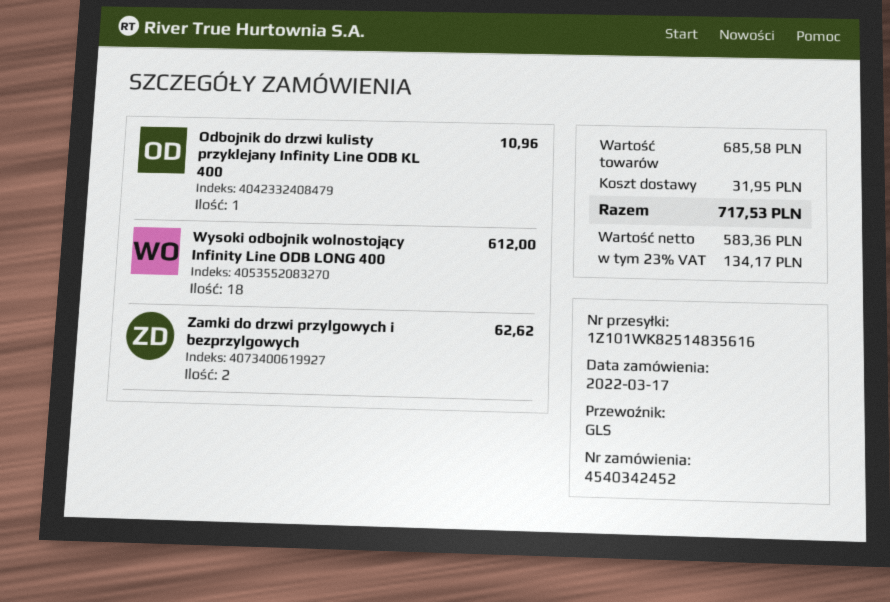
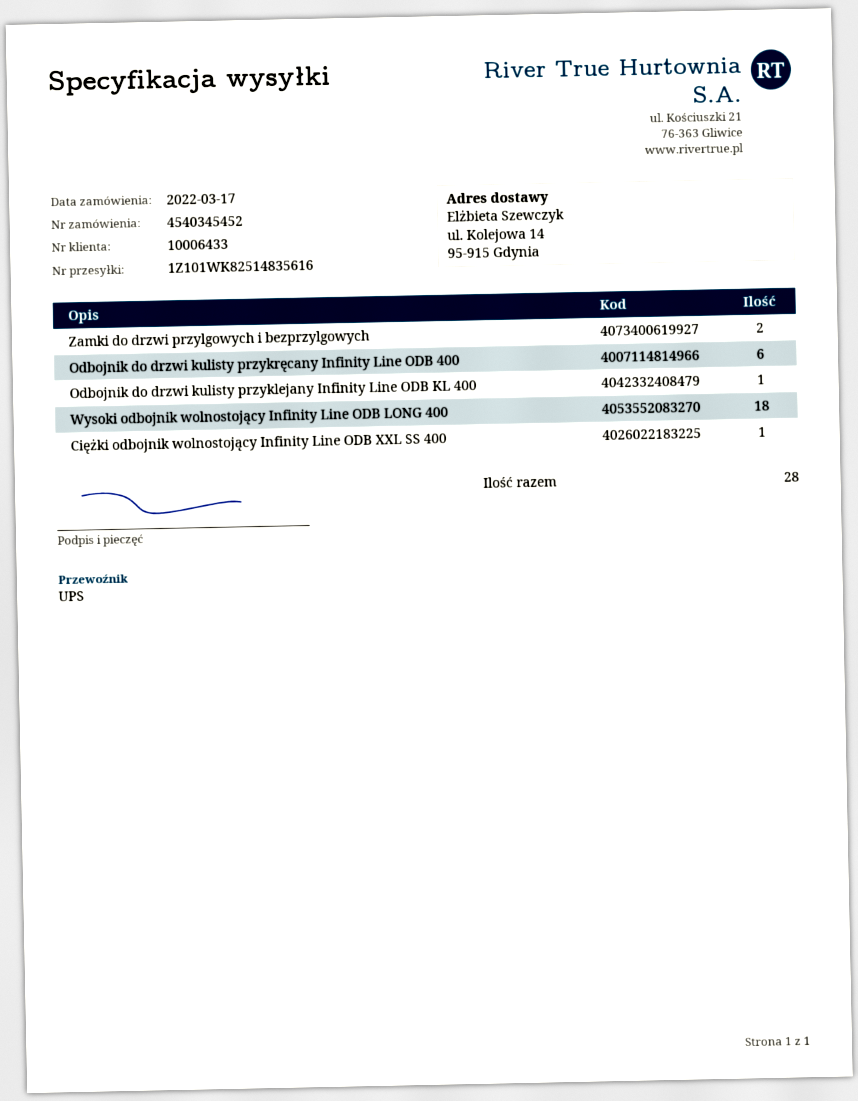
order number: 4540342452 -> 4540345452
shipping method: GLS -> UPS
Odbojnik do drzwi kulisty przykręcany Infinity Line ODB 400: none -> 6
Ciężki odbojnik wolnostojący Infinity Line ODB XXL SS 400: none -> 1

